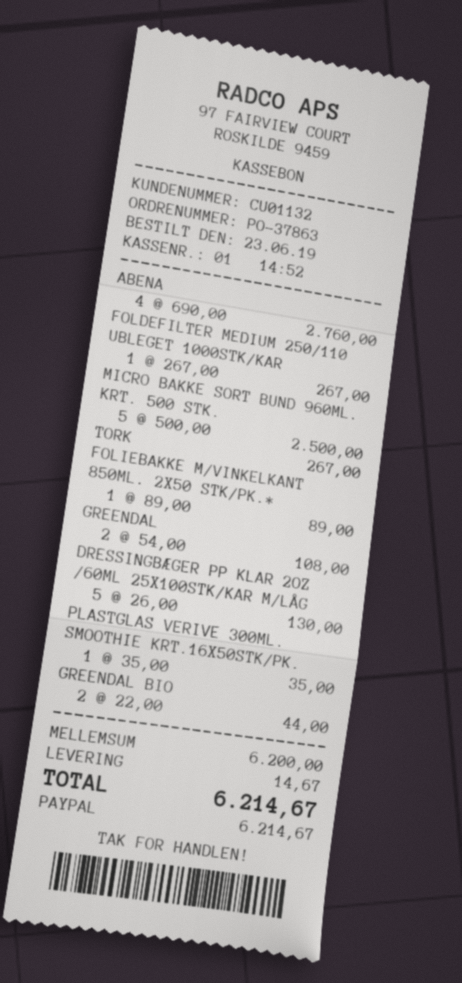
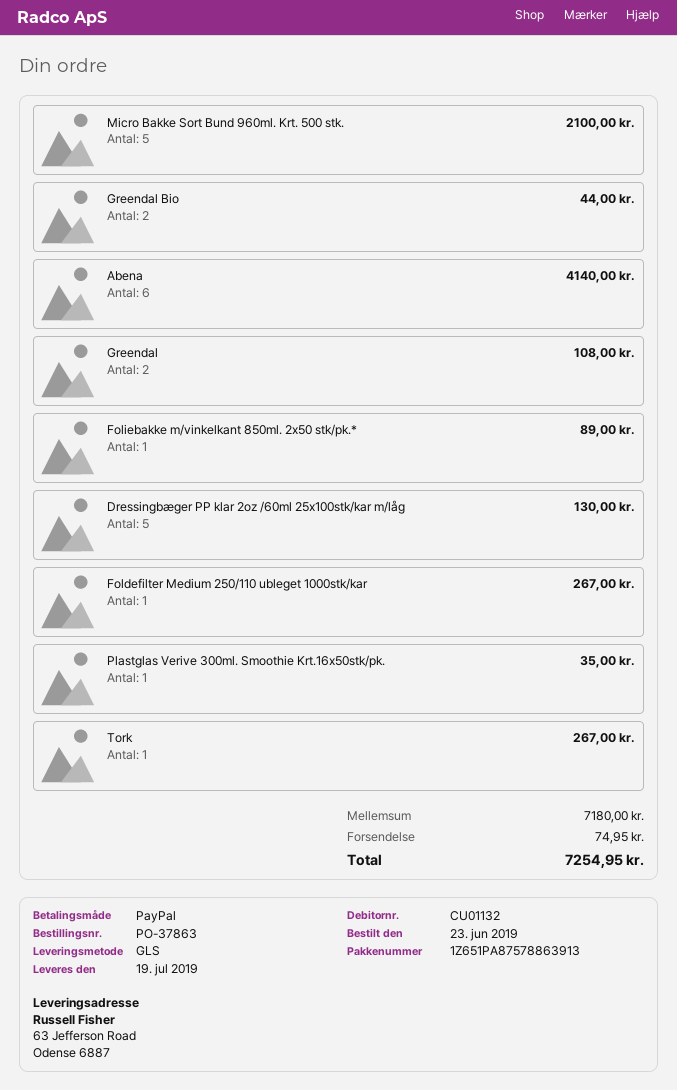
ABENA: 4 for 2760.00 -> 6 for 4140.00
MICRO BAKKE SORT BUND 960ML. KRT. 500 STK.: 5 for 2500.00 -> 5 for 2100.00
subtotal: 6200.00 -> 7180.00
shipping: 14.67 -> 74.95
total: 6214.67 -> 7254.95

